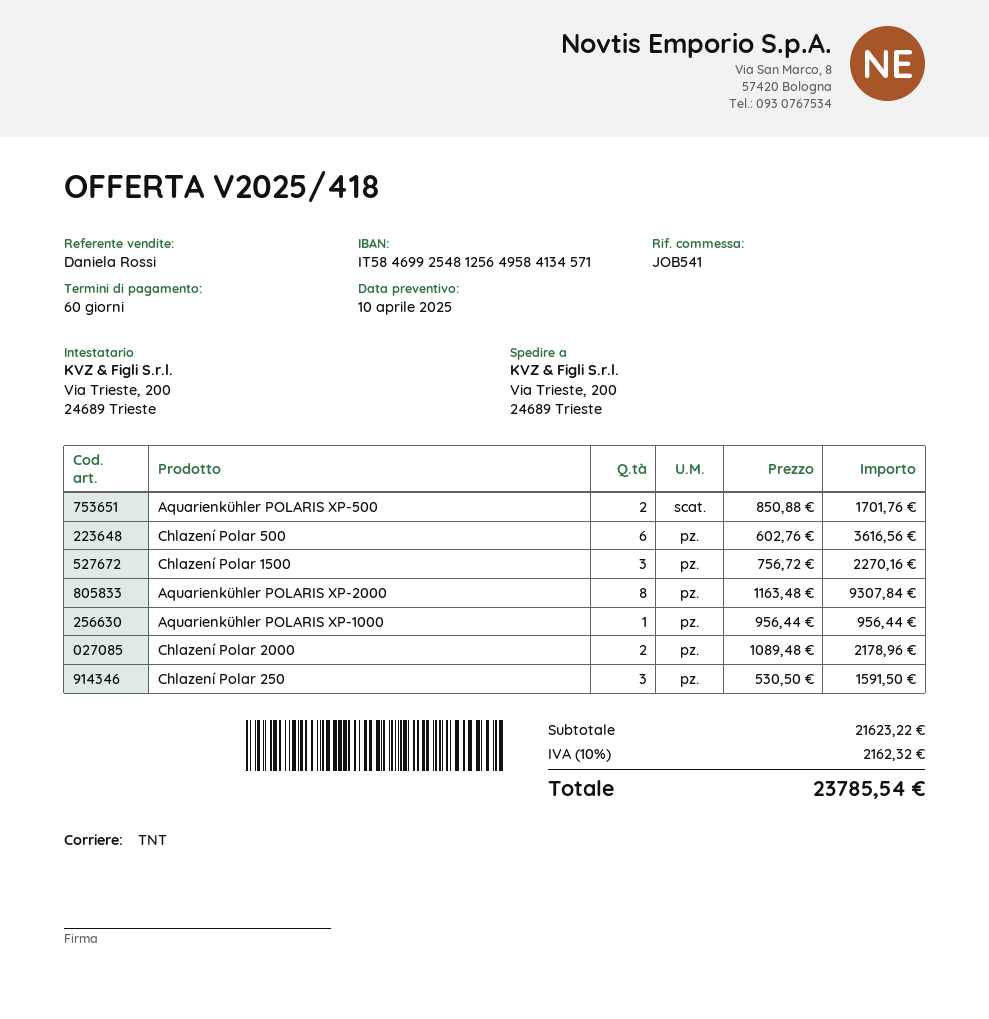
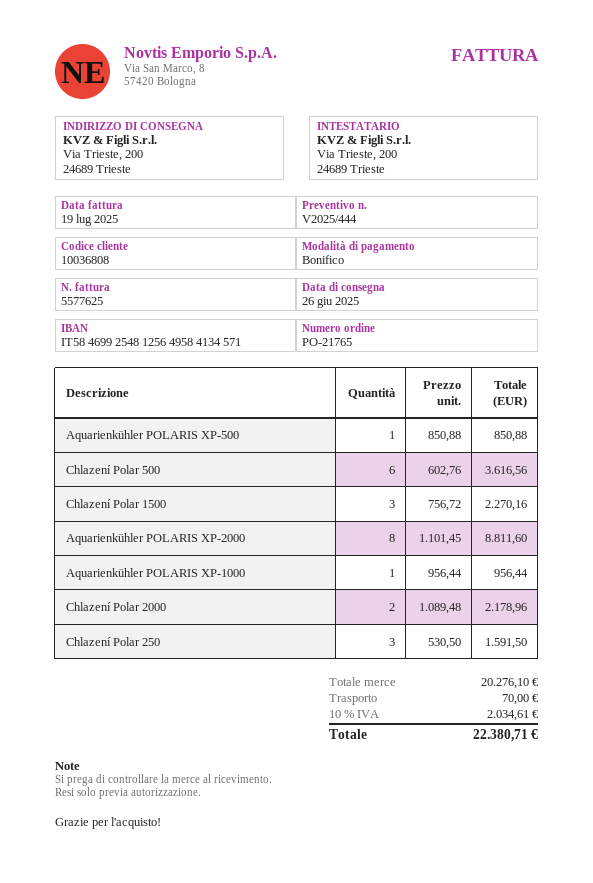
quote number: V2025/418 -> V2025/444
Aquarienkühler POLARIS XP-500: 2 x 850.88 = 1701.76 -> 1 x 850.88 = 850.88
Aquarienkühler POLARIS XP-2000: 8 x 1163.48 = 9307.84 -> 8 x 1101.45 = 8811.60
subtotal: 21623.22 -> 20276.10
shipping: none -> 70.00
tax: 10% = 2162.32 -> 10% = 2034.61
total: 23785.54 -> 22380.71

